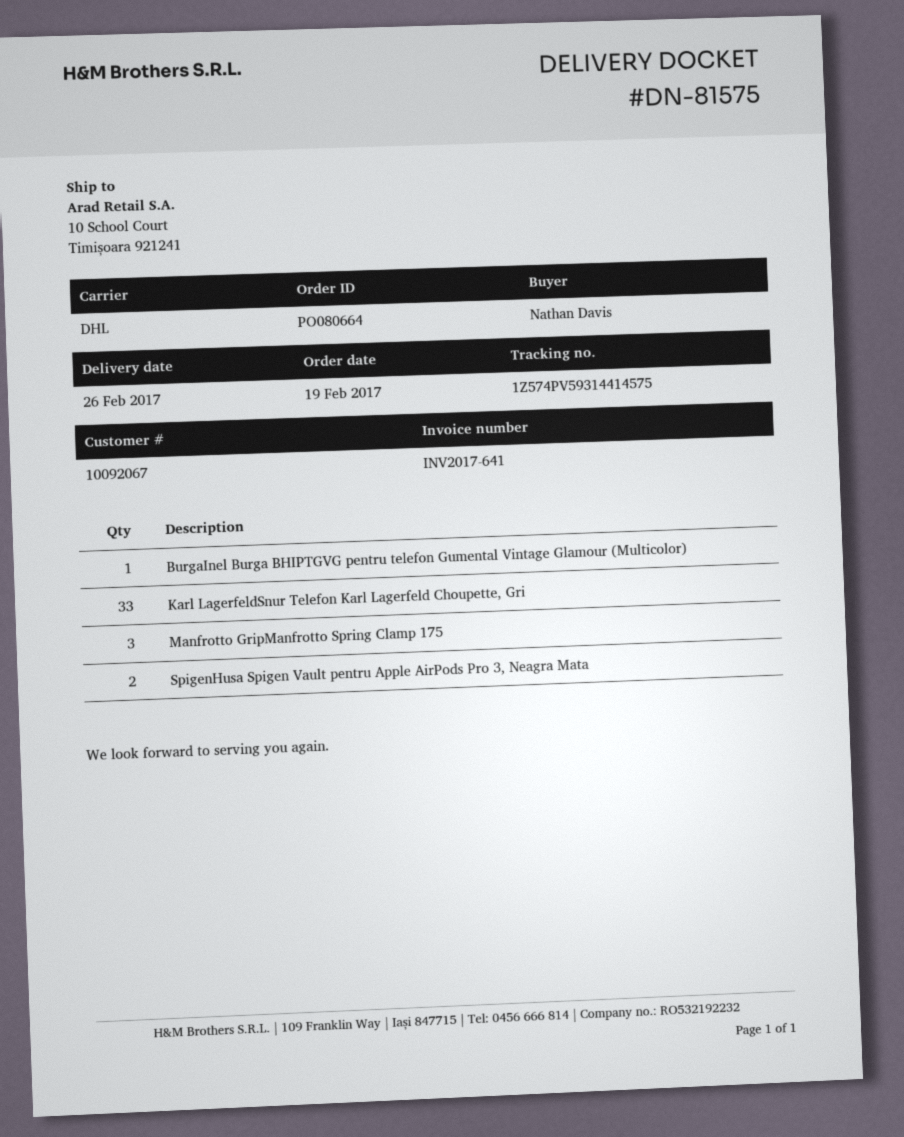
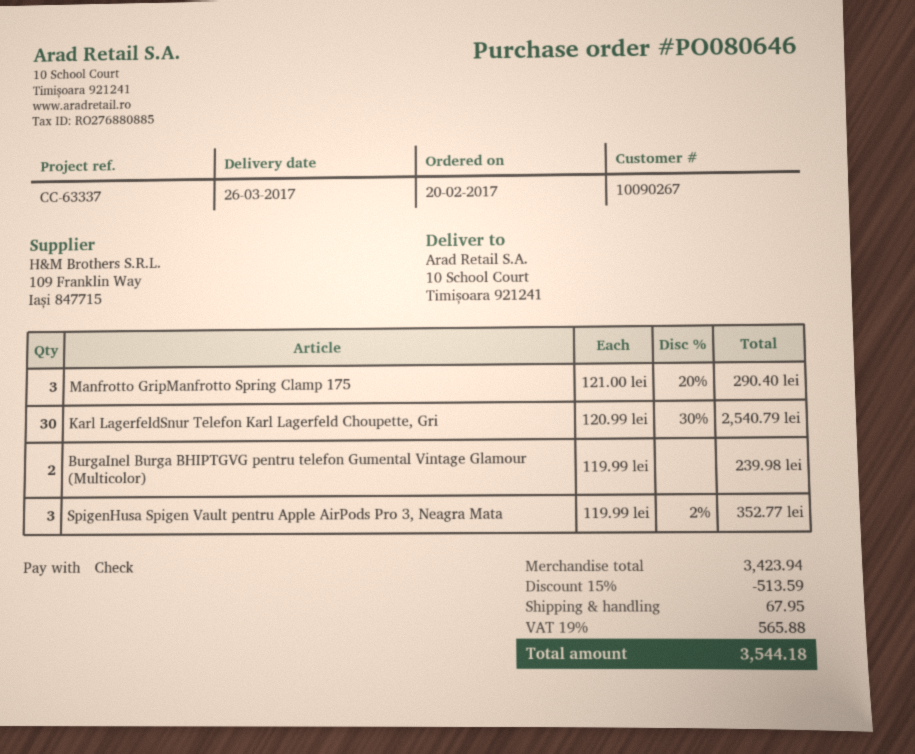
order number: PO080664 -> PO080646
order date: 2017-02-19 -> 2017-02-20
delivery date: 2017-02-26 -> 2017-03-26
customer number: 10092067 -> 10090267
BurgaInel Burga BHIPTGVG pentru telefon Gumental Vintage Glamour (Multicolor): 1 -> 2
Karl LagerfeldSnur Telefon Karl Lagerfeld Choupette, Gri: 33 -> 30
SpigenHusa Spigen Vault pentru Apple AirPods Pro 3, Neagra Mata: 2 -> 3

